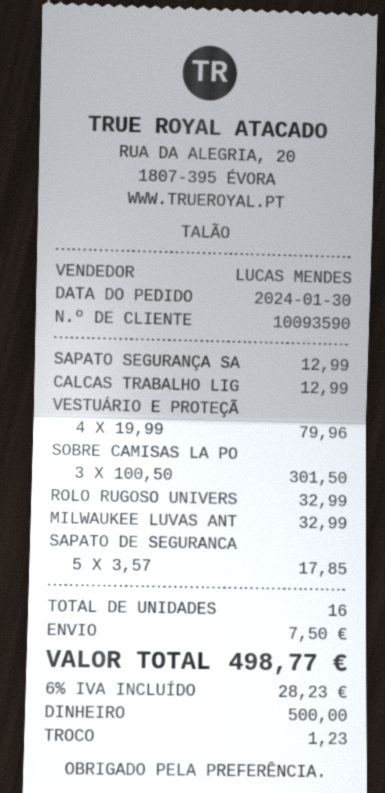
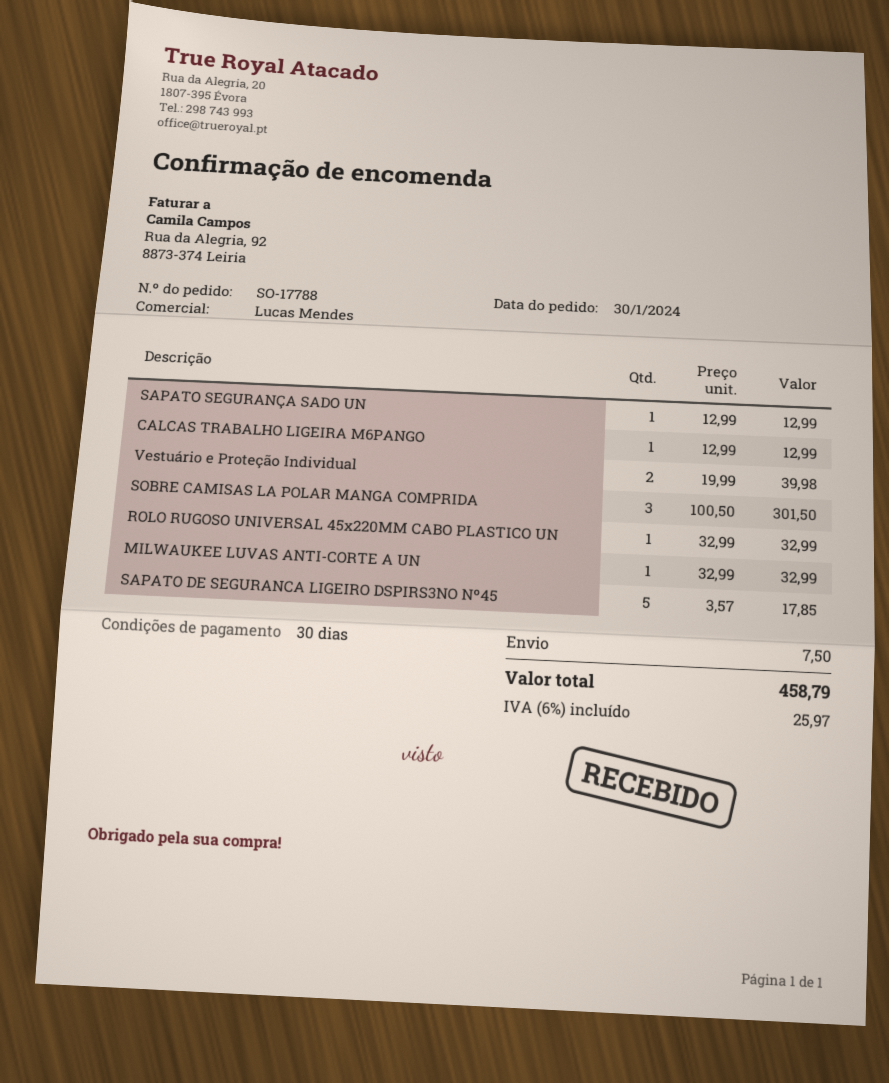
VESTUÁRIO E PROTEÇÃ: 4 x 19.99 = 79.96 -> 2 x 19.99 = 39.98
tax: 6% = 28.23 -> 6% = 25.97
total: 498.77 -> 458.79

